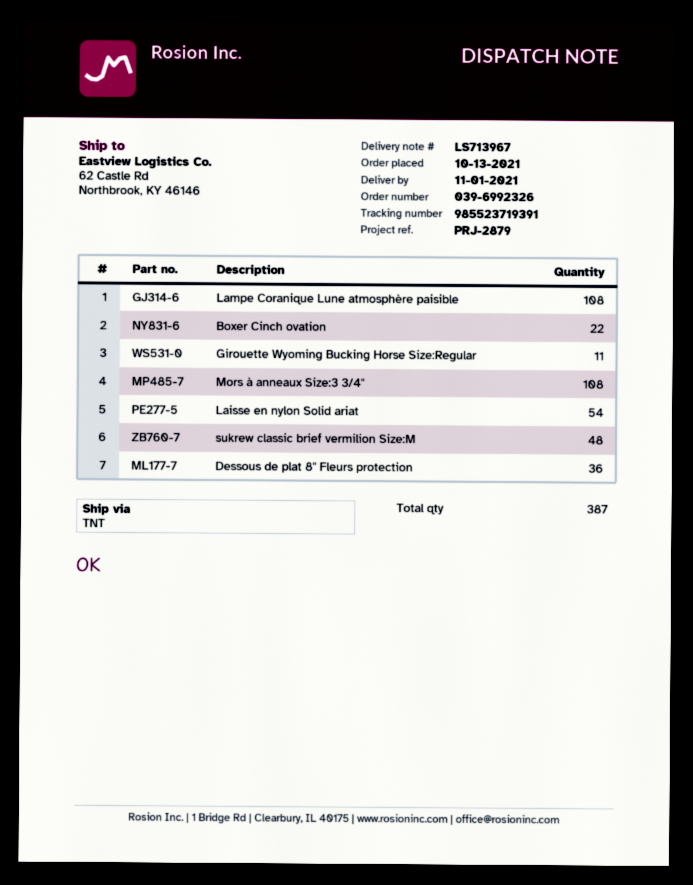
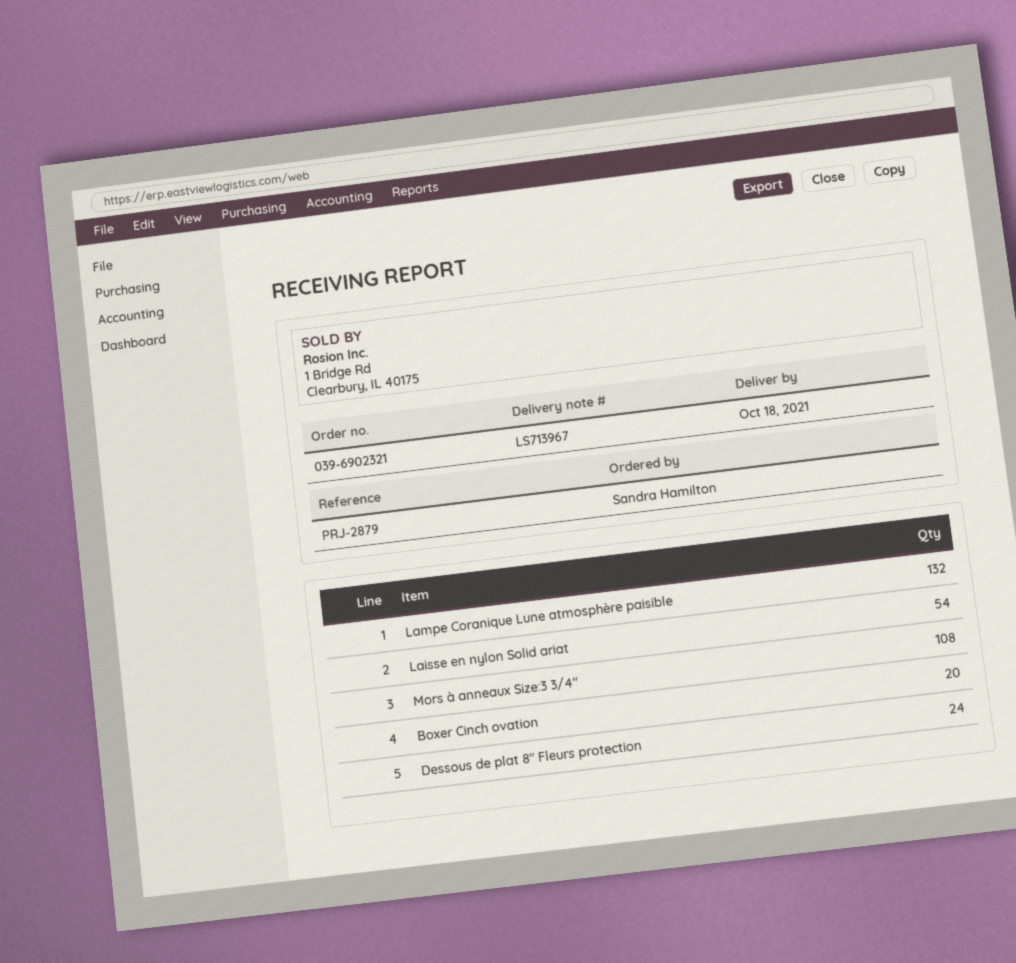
order number: 039-6992326 -> 039-6902321
delivery date: 2021-11-01 -> 2021-10-18
Lampe Coranique Lune atmosphère paisible: 108 -> 132
Boxer Cinch ovation: 22 -> 20
Girouette Wyoming Bucking Horse Size:Regular: 11 -> none
sukrew classic brief vermilion Size:M: 48 -> none
Dessous de plat 8" Fleurs protection: 36 -> 24

